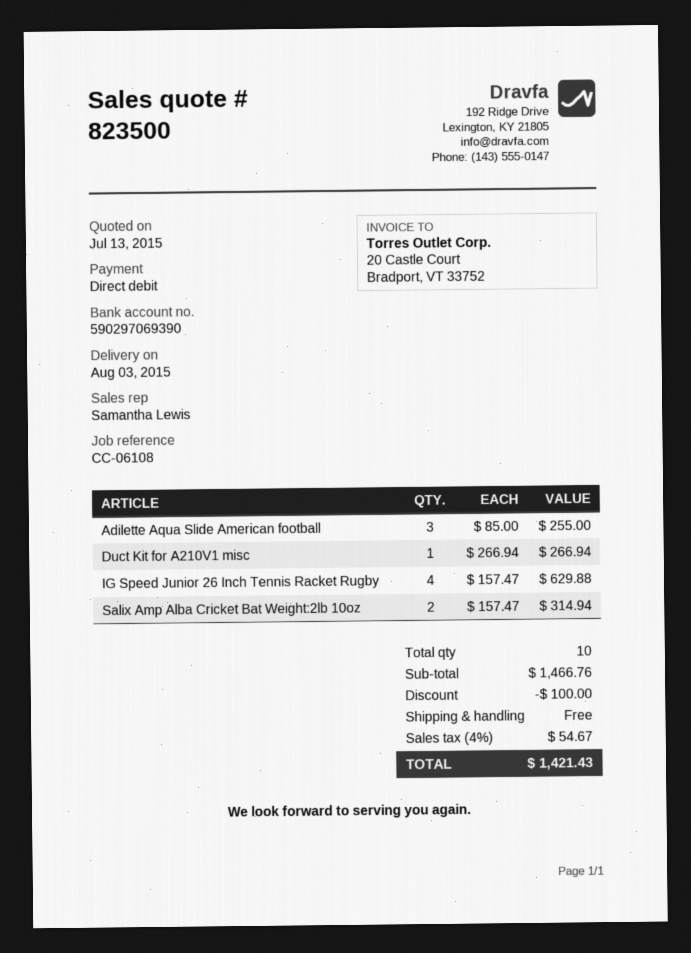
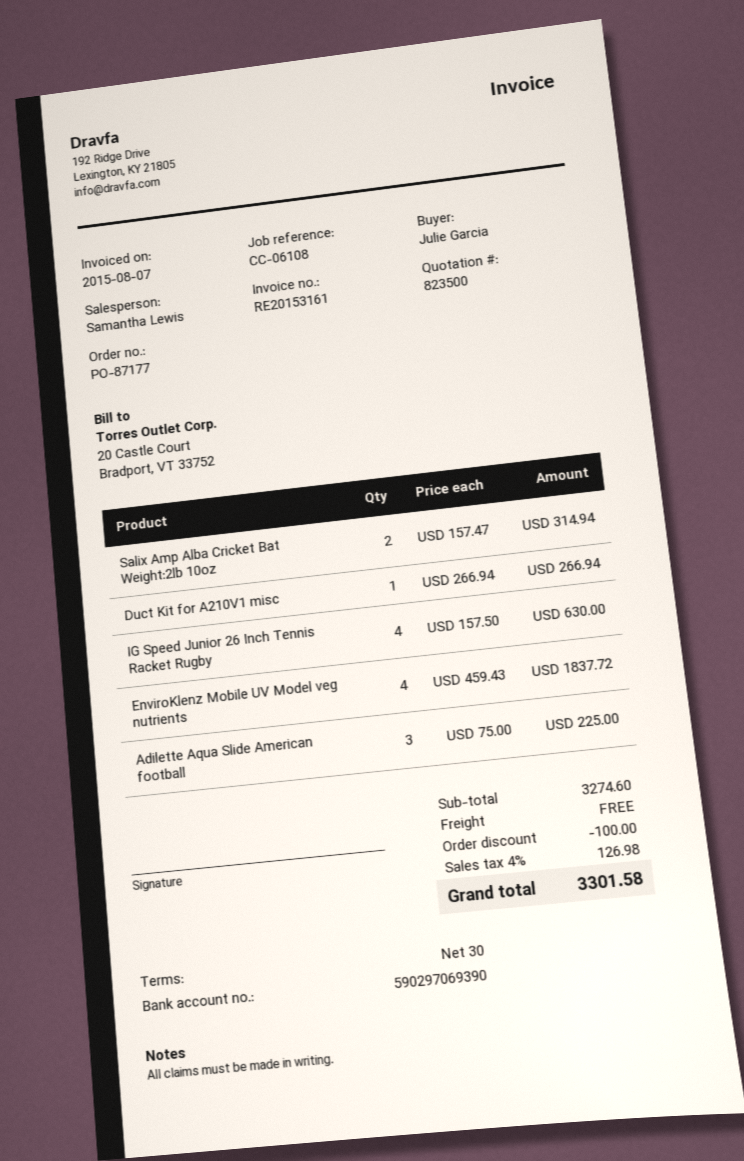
Adilette Aqua Slide American football: 3 x 85.00 = 255.00 -> 3 x 75.00 = 225.00
IG Speed Junior 26 Inch Tennis Racket Rugby: 4 x 157.47 = 629.88 -> 4 x 157.50 = 630.00
EnviroKlenz Mobile UV Model veg nutrients: none -> 4 x 459.43 = 1837.72
subtotal: 1466.76 -> 3274.60
tax: 4% = 54.67 -> 4% = 126.98
total: 1421.43 -> 3301.58

